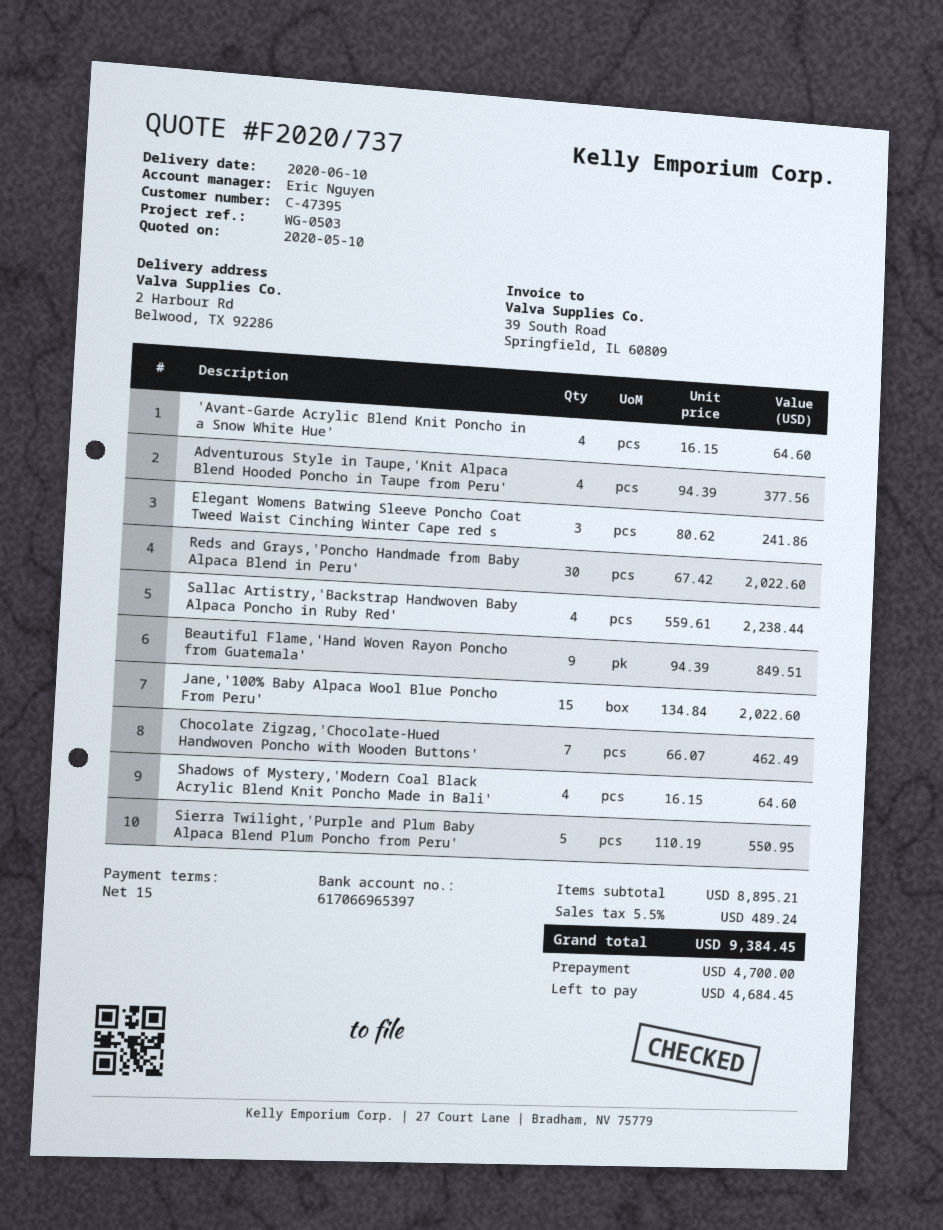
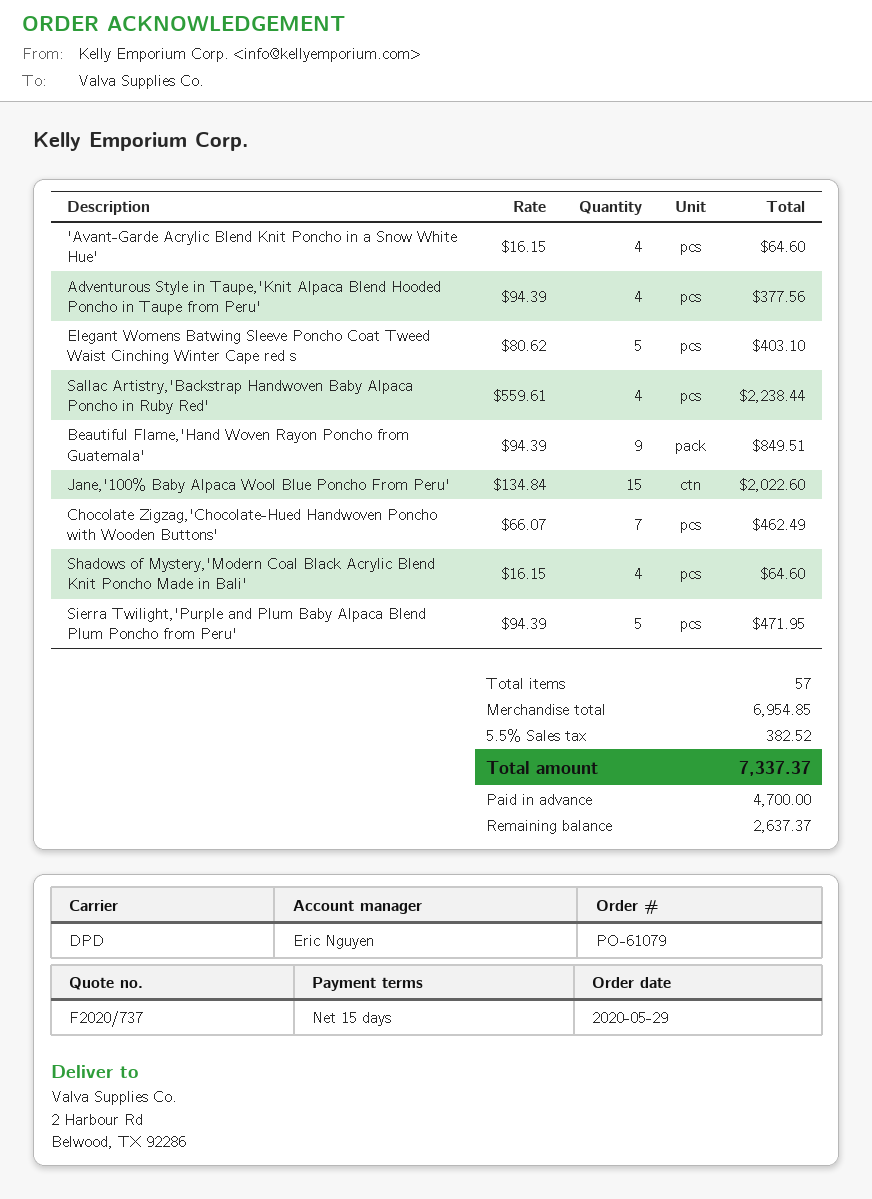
Elegant Womens Batwing Sleeve Poncho Coat Tweed Waist Cinching Winter Cape red s: 3 x 80.62 = 241.86 -> 5 x 80.62 = 403.10
Reds and Grays,'Poncho Handmade from Baby Alpaca Blend in Peru': 30 x 67.42 = 2022.60 -> none
Sierra Twilight,'Purple and Plum Baby Alpaca Blend Plum Poncho from Peru': 5 x 110.19 = 550.95 -> 5 x 94.39 = 471.95
subtotal: 8895.21 -> 6954.85
tax: 5.5% = 489.24 -> 5.5% = 382.52
total: 9384.45 -> 7337.37
balance: 4684.45 -> 2637.37

